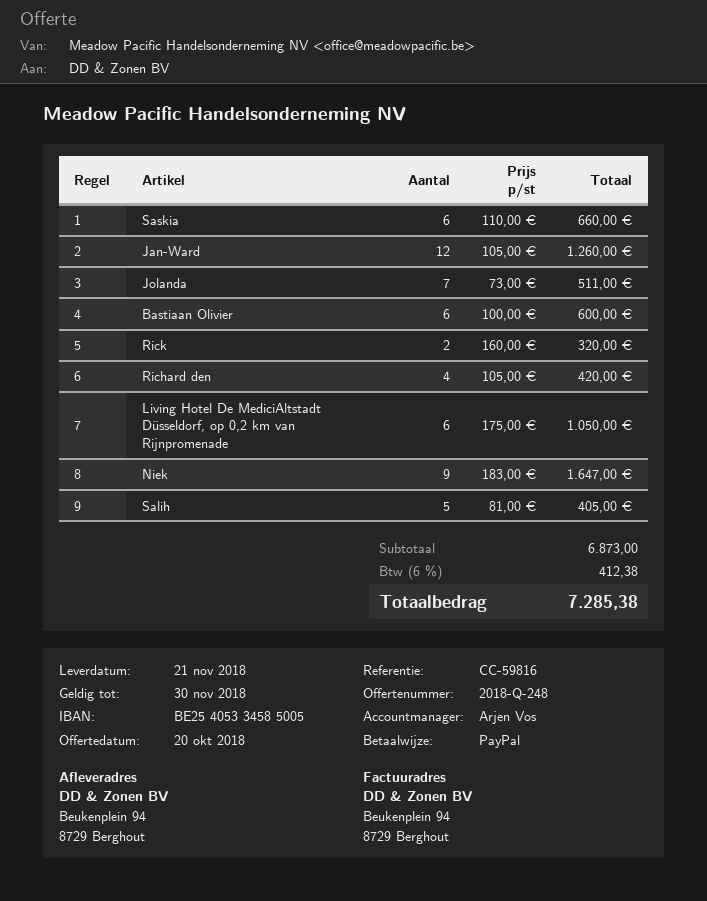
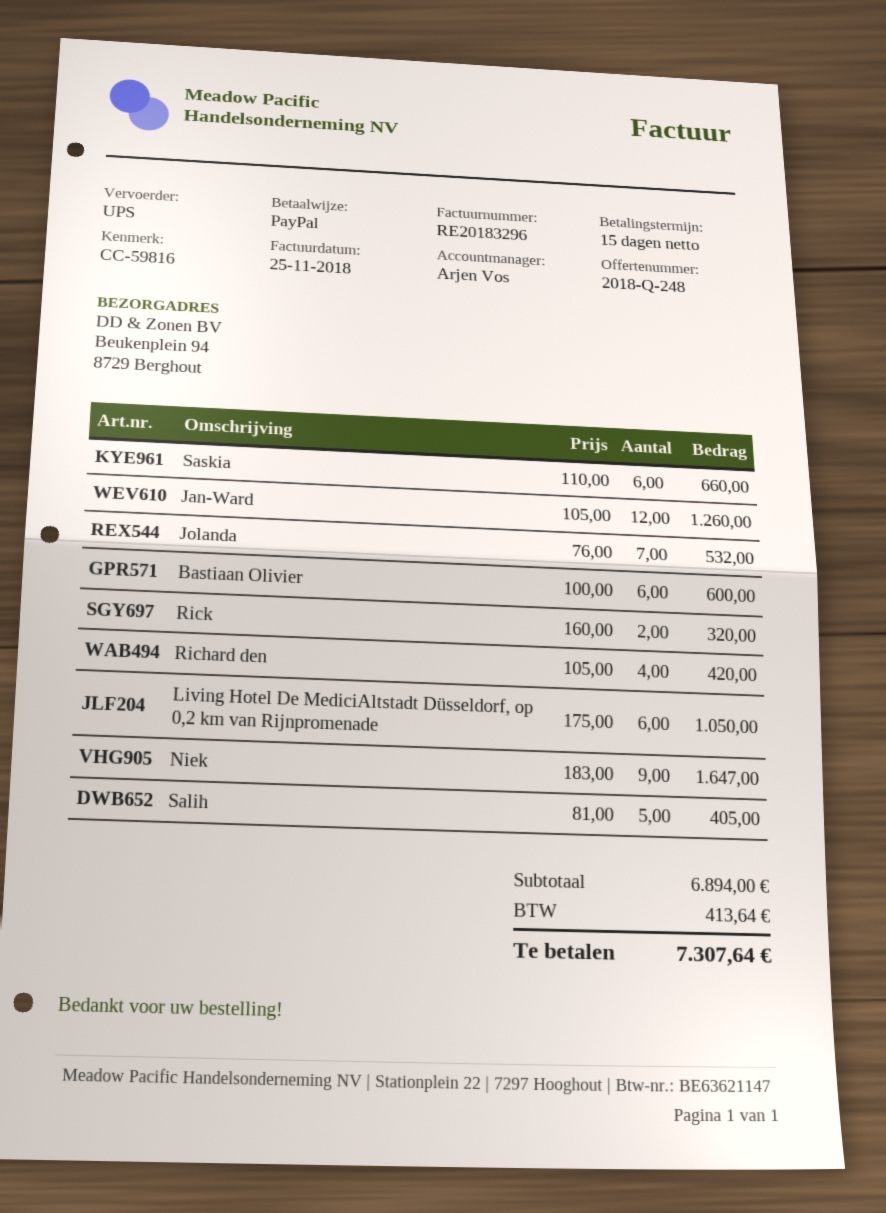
Jolanda: 7 x 73.00 = 511.00 -> 7 x 76.00 = 532.00
subtotal: 6873.00 -> 6894.00
tax: 412.38 -> 413.64
total: 7285.38 -> 7307.64

